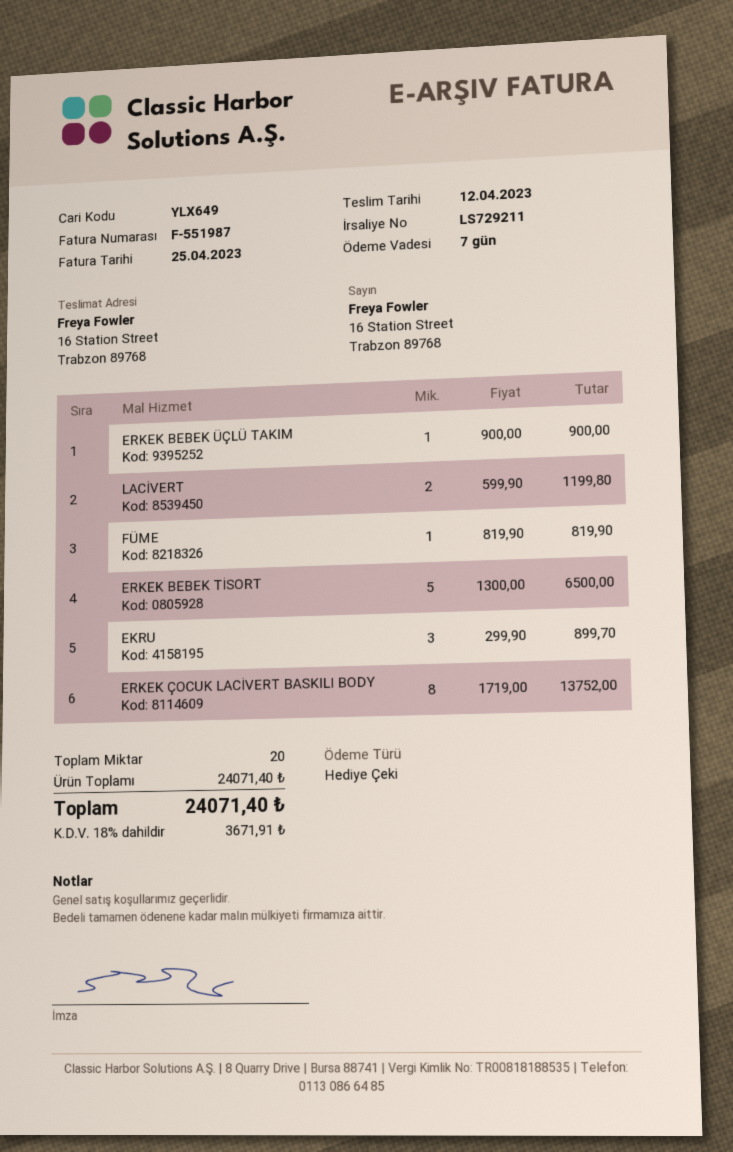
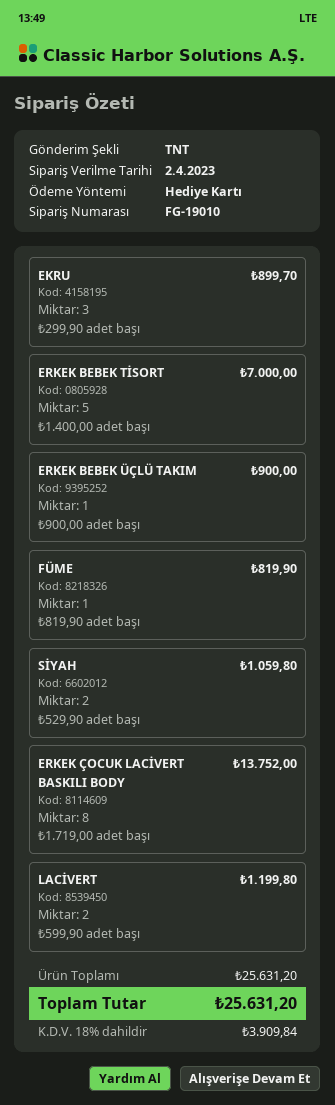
ERKEK BEBEK TİSORT: 5 x 1300.00 = 6500.00 -> 5 x 1400.00 = 7000.00
SİYAH: none -> 2 x 529.90 = 1059.80
subtotal: 24071.40 -> 25631.20
tax: 18% = 3671.91 -> 18% = 3909.84
total: 24071.40 -> 25631.20

